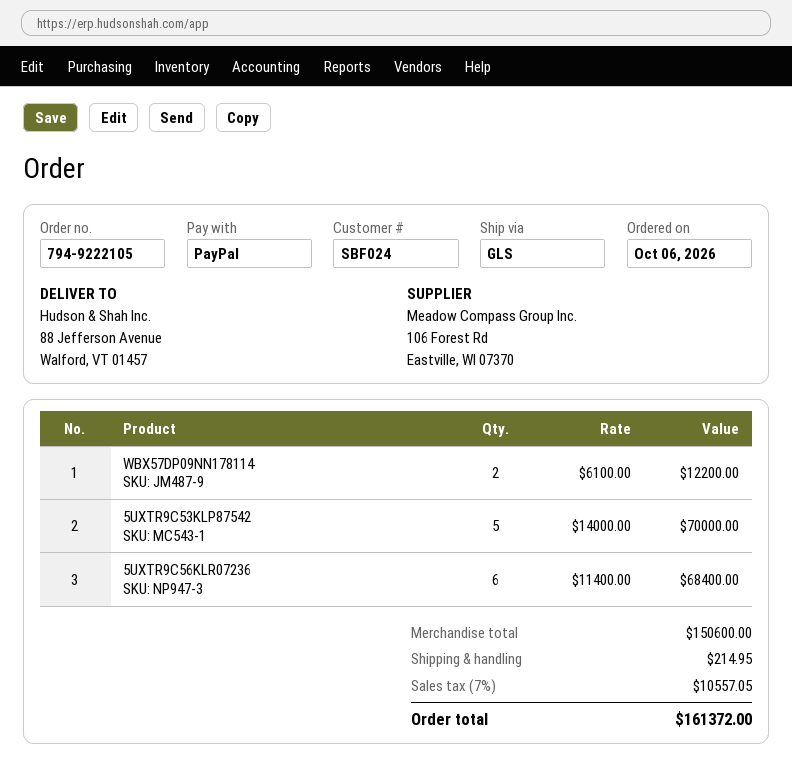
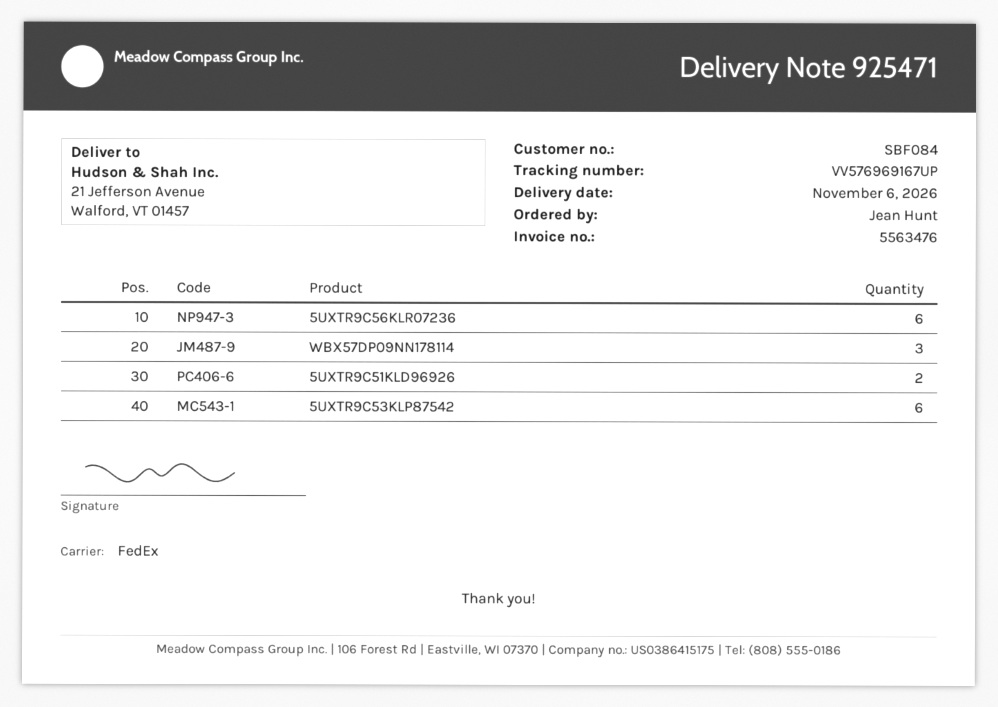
customer number: SBF024 -> SBF084
shipping method: GLS -> FedEx
ship to: 88 Jefferson Avenue, Walford, VT 01457 -> 21 Jefferson Avenue, Walford, VT 01457
WBX57DP09NN178114: 2 -> 3
5UXTR9C53KLP87542: 5 -> 6
5UXTR9C51KLD96926: none -> 2

